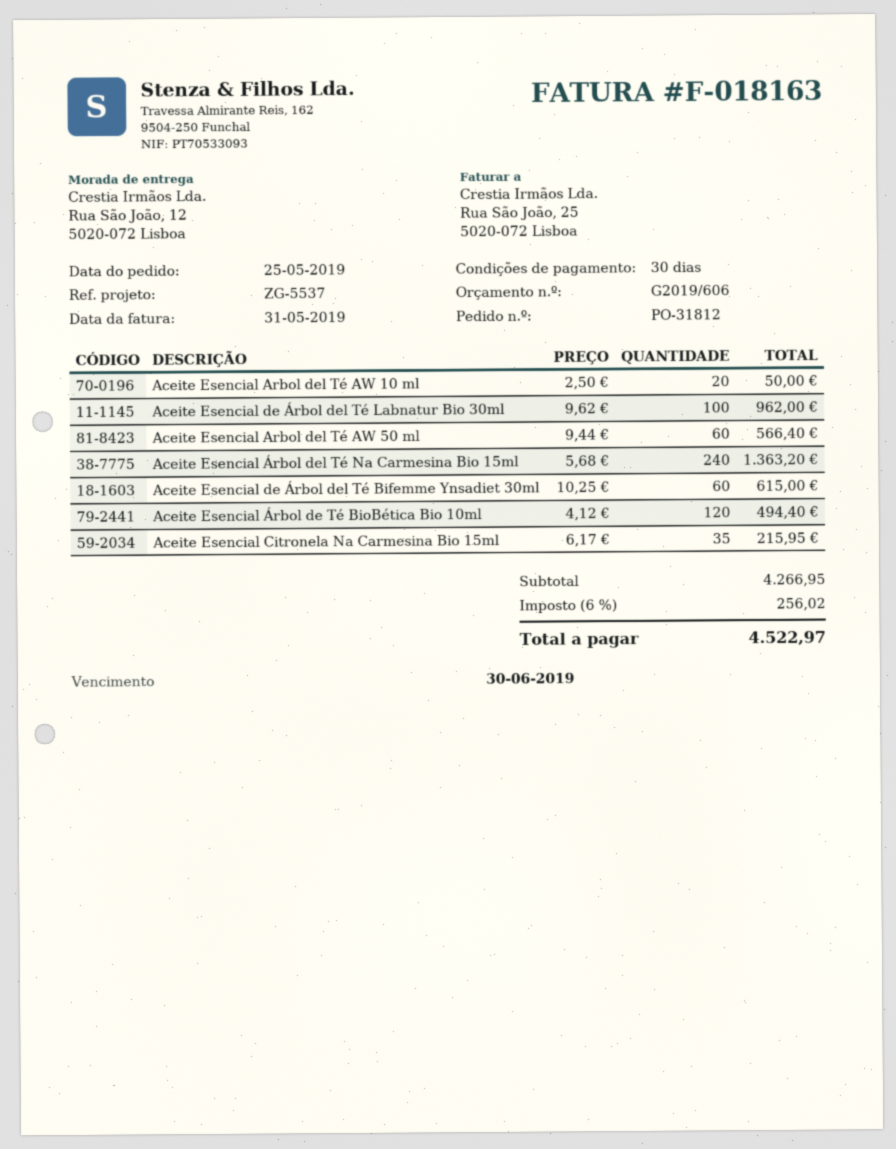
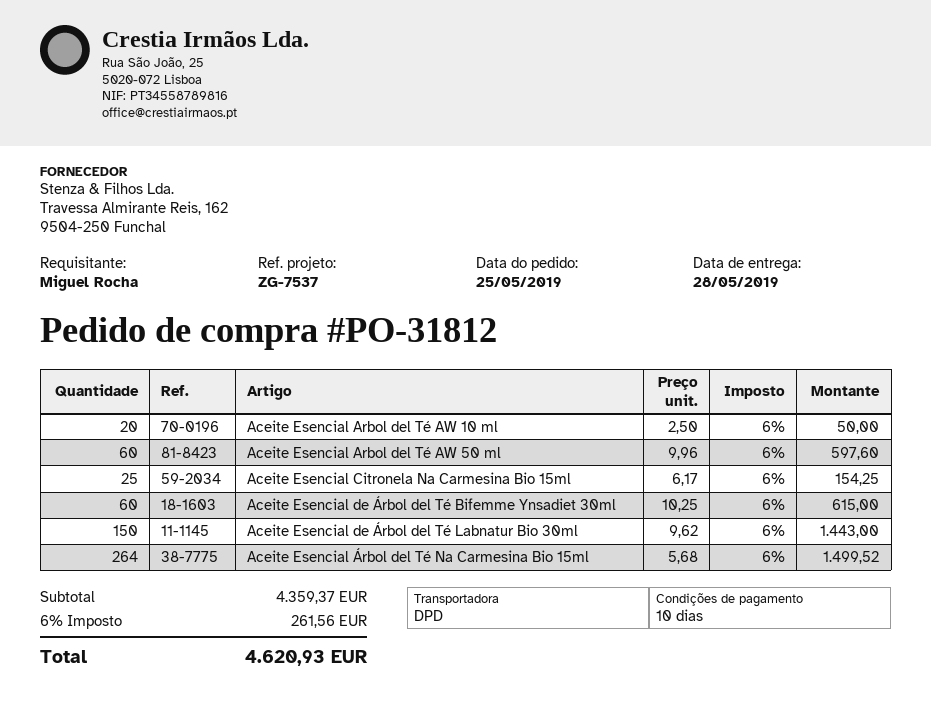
payment terms: 30 days -> 10 days
reference: ZG-5537 -> ZG-7537
Aceite Esencial de Árbol del Té Labnatur Bio 30ml: 100 x 9.62 = 962.00 -> 150 x 9.62 = 1443.00
Aceite Esencial Arbol del Té AW 50 ml: 60 x 9.44 = 566.40 -> 60 x 9.96 = 597.60
Aceite Esencial Árbol del Té Na Carmesina Bio 15ml: 240 x 5.68 = 1363.20 -> 264 x 5.68 = 1499.52
Aceite Esencial Árbol de Té BioBética Bio 10ml: 120 x 4.12 = 494.40 -> none
Aceite Esencial Citronela Na Carmesina Bio 15ml: 35 x 6.17 = 215.95 -> 25 x 6.17 = 154.25
subtotal: 4266.95 -> 4359.37
tax: 6% = 256.02 -> 6% = 261.56
total: 4522.97 -> 4620.93

